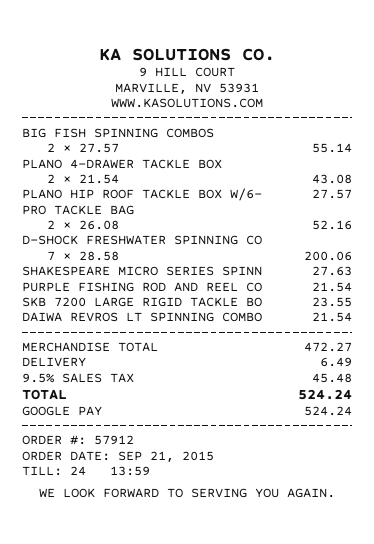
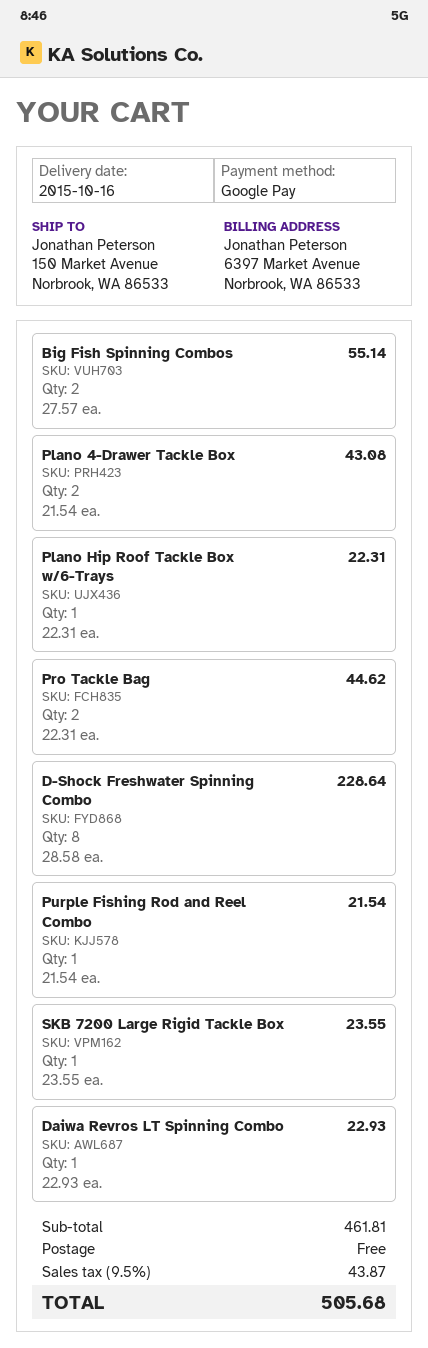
PLANO HIP ROOF TACKLE BOX W/6-: 1 x 27.57 = 27.57 -> 1 x 22.31 = 22.31
PRO TACKLE BAG: 2 x 26.08 = 52.16 -> 2 x 22.31 = 44.62
D-SHOCK FRESHWATER SPINNING CO: 7 x 28.58 = 200.06 -> 8 x 28.58 = 228.64
SHAKESPEARE MICRO SERIES SPINN: 1 x 27.63 = 27.63 -> none
DAIWA REVROS LT SPINNING COMBO: 1 x 21.54 = 21.54 -> 1 x 22.93 = 22.93
subtotal: 472.27 -> 461.81
shipping: 6.49 -> 0.00
tax: 9.5% = 45.48 -> 9.5% = 43.87
total: 524.24 -> 505.68

